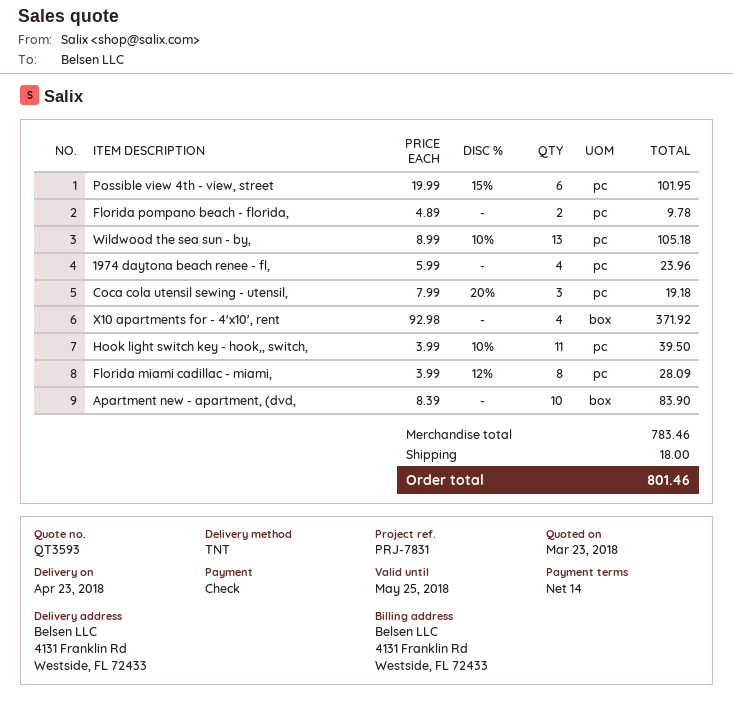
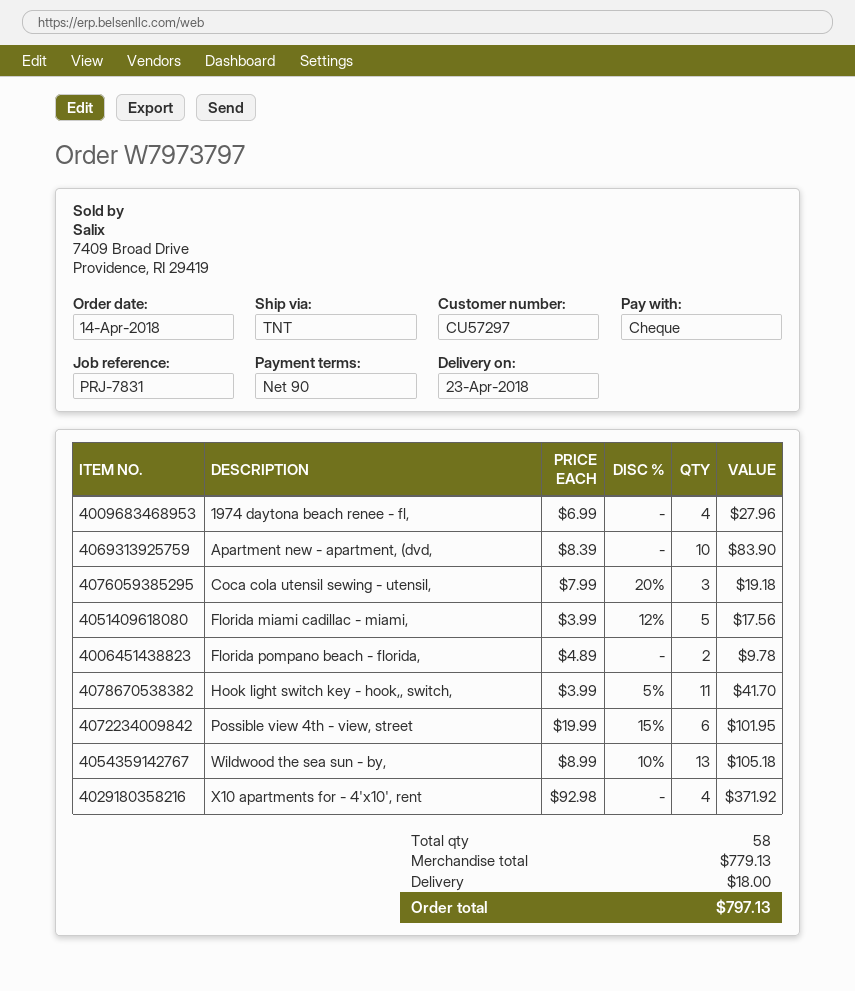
payment terms: 14 days -> 90 days
1974 daytona beach renee - fl,: 4 x 5.99 = 23.96 -> 4 x 6.99 = 27.96
Hook light switch key - hook,, switch,: 11 x 3.99 - 10% = 39.50 -> 11 x 3.99 - 5% = 41.70
Florida miami cadillac - miami,: 8 x 3.99 - 12% = 28.09 -> 5 x 3.99 - 12% = 17.56
subtotal: 783.46 -> 779.13
total: 801.46 -> 797.13

